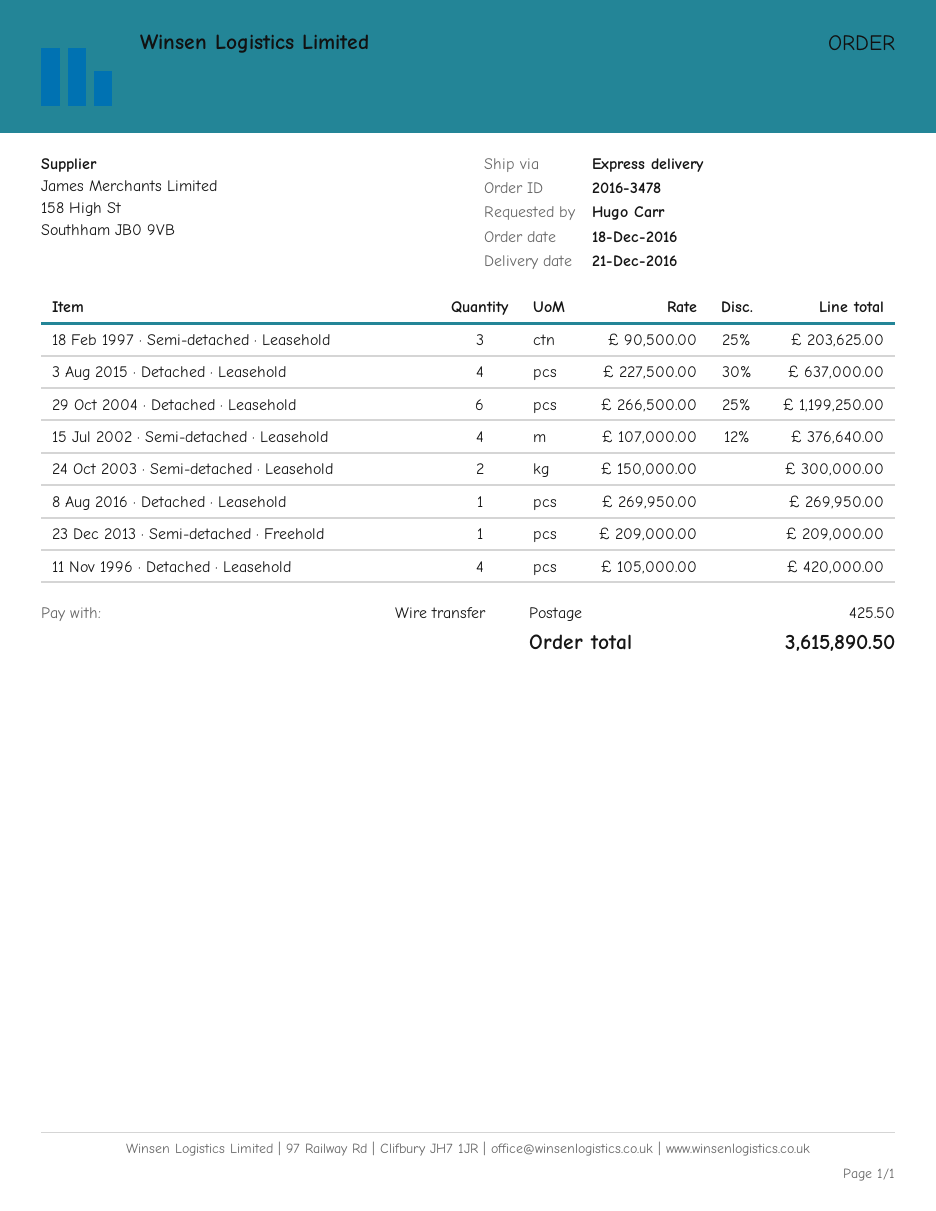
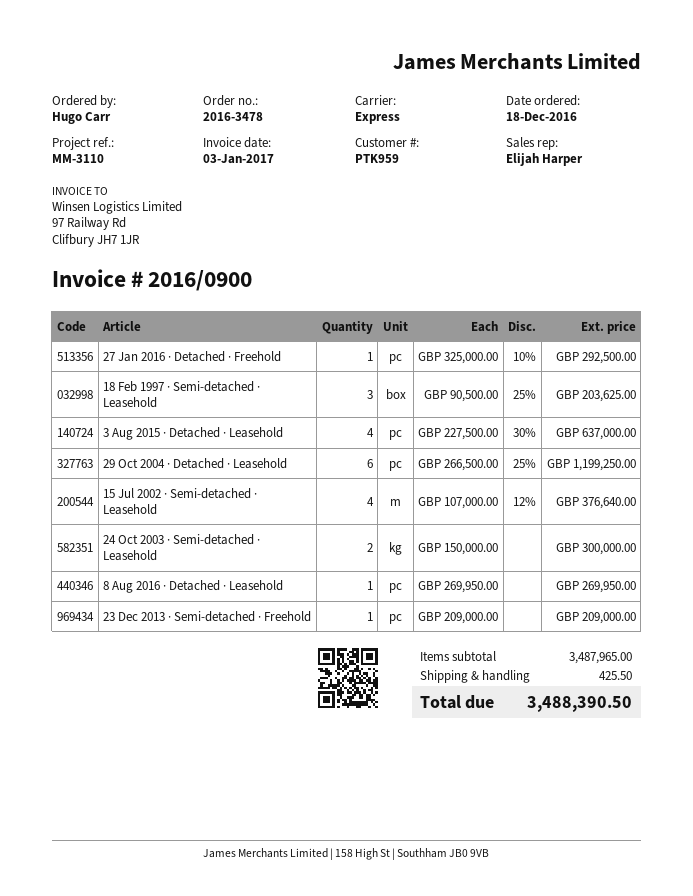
11 Nov 1996 · Detached · Leasehold: 4 x 105000.00 = 420000.00 -> none
27 Jan 2016 · Detached · Freehold: none -> 1 x 325000.00 - 10% = 292500.00
total: 3615890.50 -> 3488390.50

